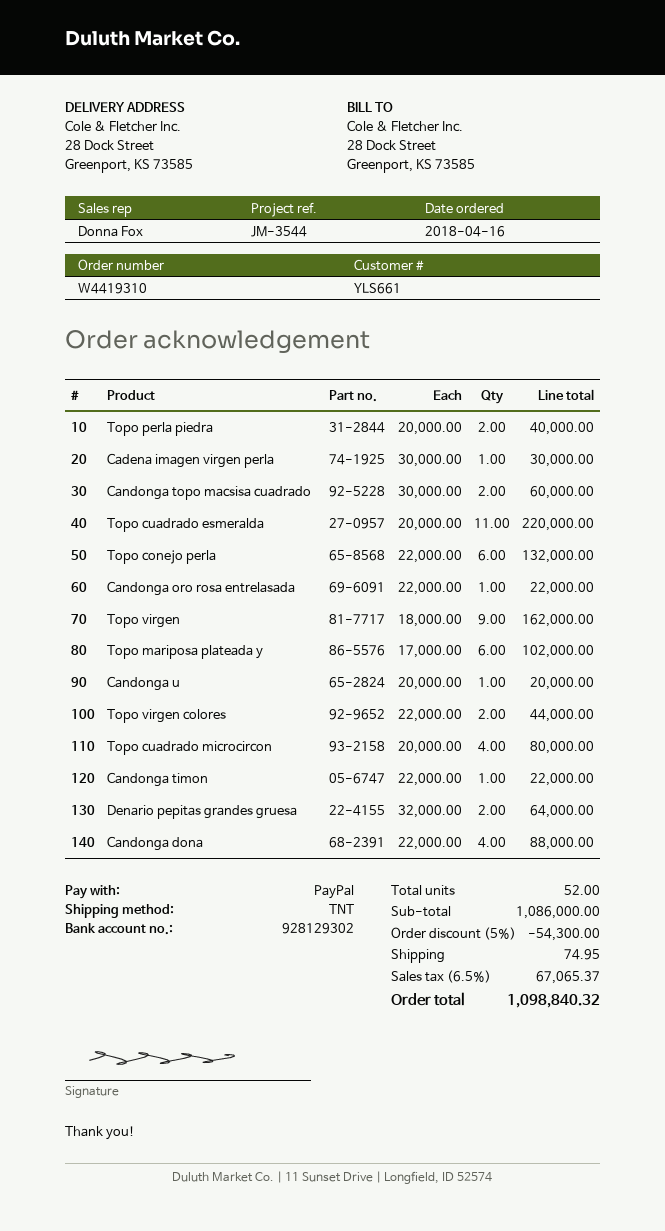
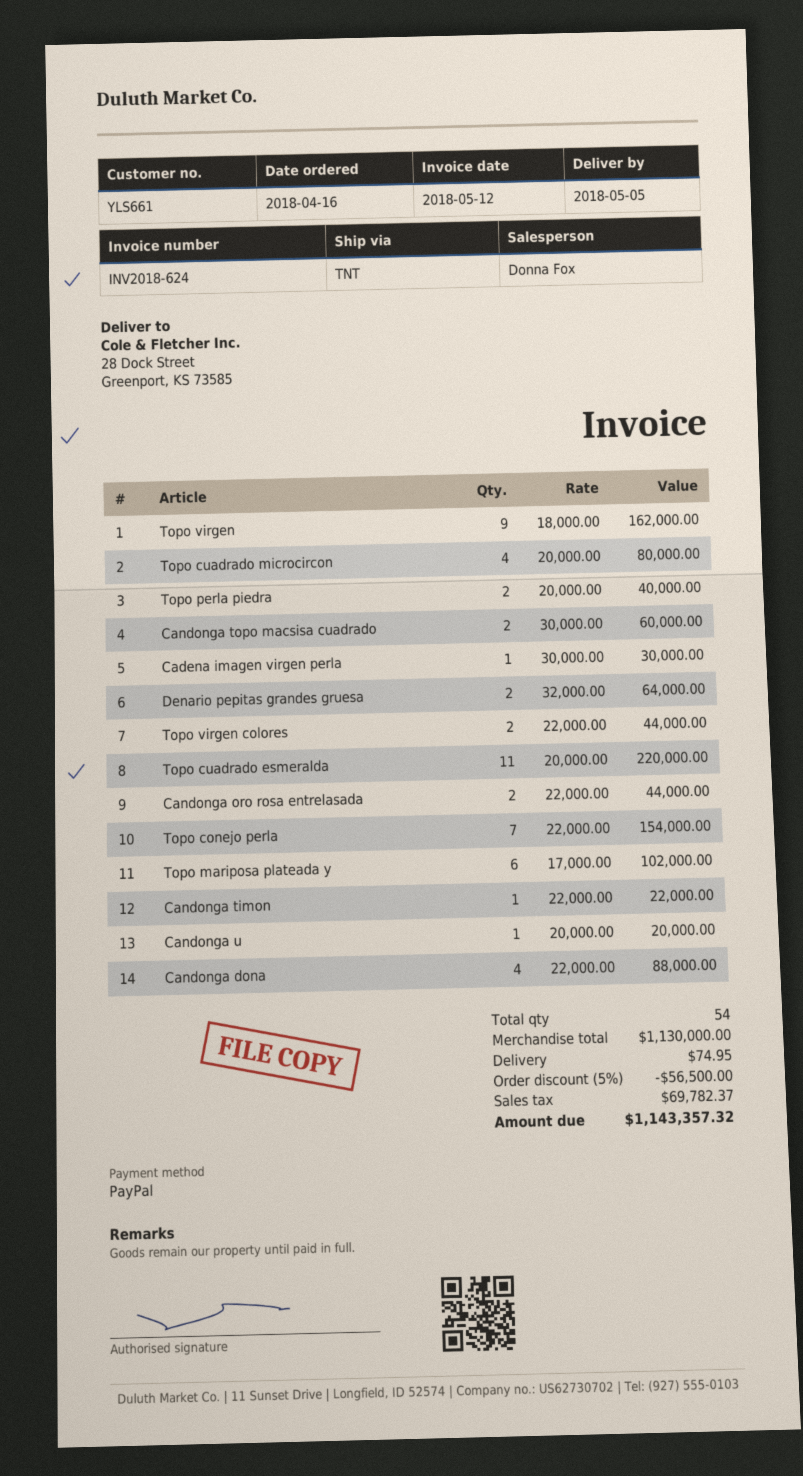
Topo conejo perla: 6 x 22000.00 = 132000.00 -> 7 x 22000.00 = 154000.00
Candonga oro rosa entrelasada: 1 x 22000.00 = 22000.00 -> 2 x 22000.00 = 44000.00
total quantity: 52 -> 54
subtotal: 1086000.00 -> 1130000.00
discount: 5% = 54300.00 -> 5% = 56500.00
tax: 67065.37 -> 69782.37
total: 1098840.32 -> 1143357.32

